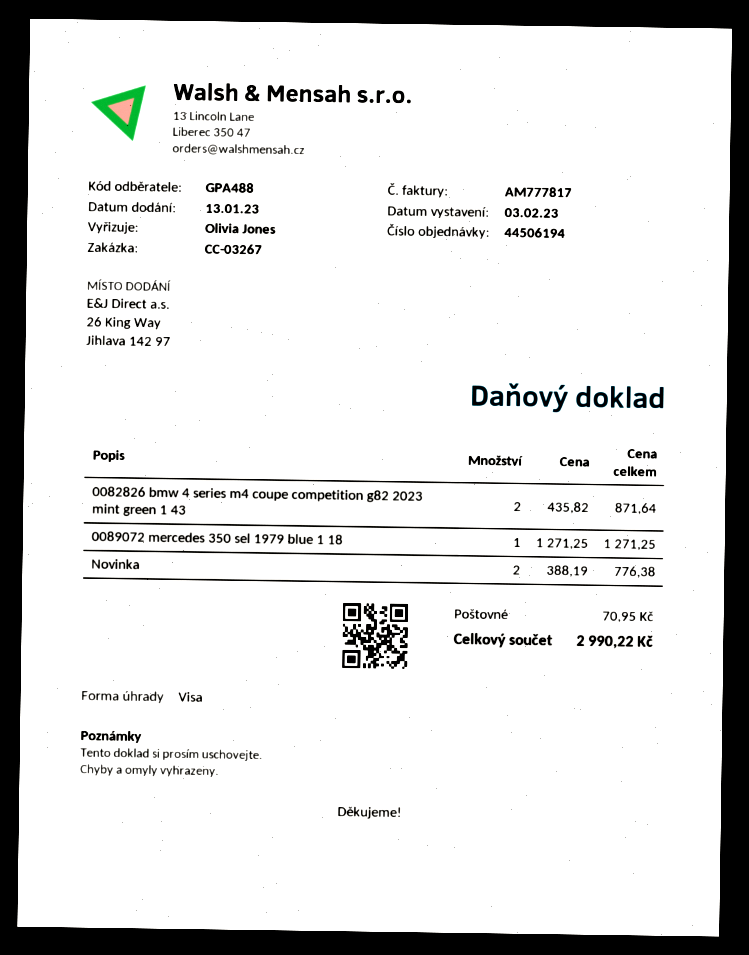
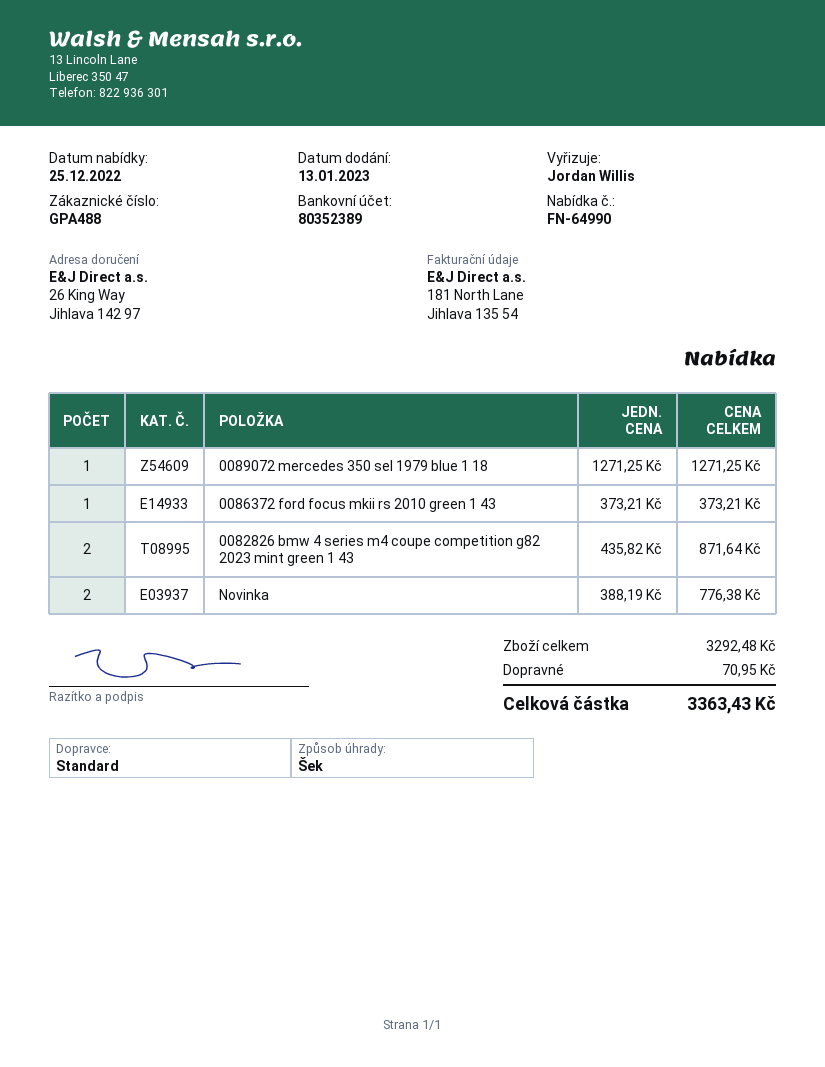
sales rep: Olivia Jones -> Jordan Willis
payment method: Visa -> cheque
0086372 ford focus mkii rs 2010 green 1 43: none -> 1 x 373.21 = 373.21
total: 2990.22 -> 3363.43

